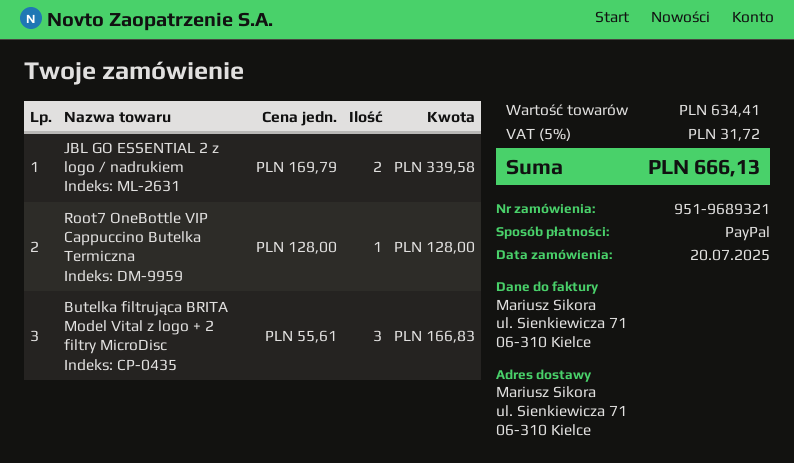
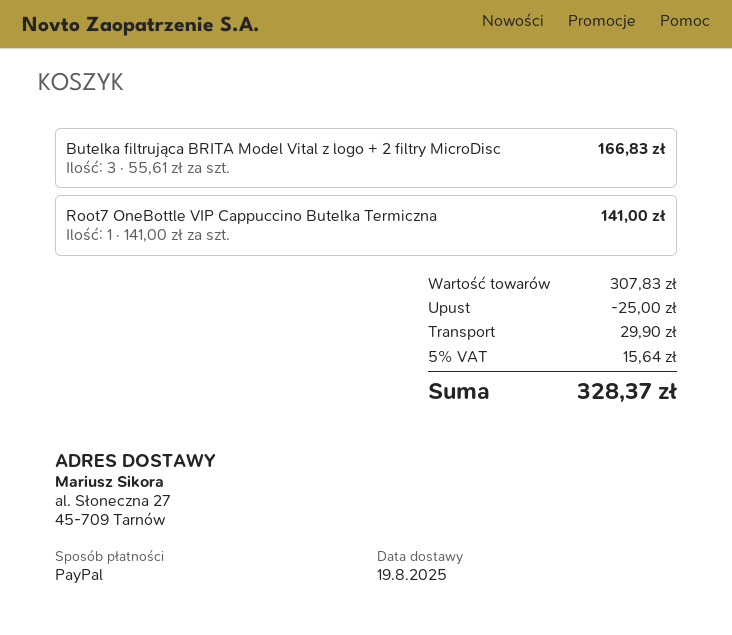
ship to: ul. Sienkiewicza 71, 06-310 Kielce -> al. Słoneczna 27, 45-709 Tarnów
JBL GO ESSENTIAL 2 z logo / nadrukiem: 2 x 169.79 = 339.58 -> none
Root7 OneBottle VIP Cappuccino Butelka Termiczna: 1 x 128.00 = 128.00 -> 1 x 141.00 = 141.00
subtotal: 634.41 -> 307.83
discount: none -> 25.00
shipping: none -> 29.90
tax: 5% = 31.72 -> 5% = 15.64
total: 666.13 -> 328.37

